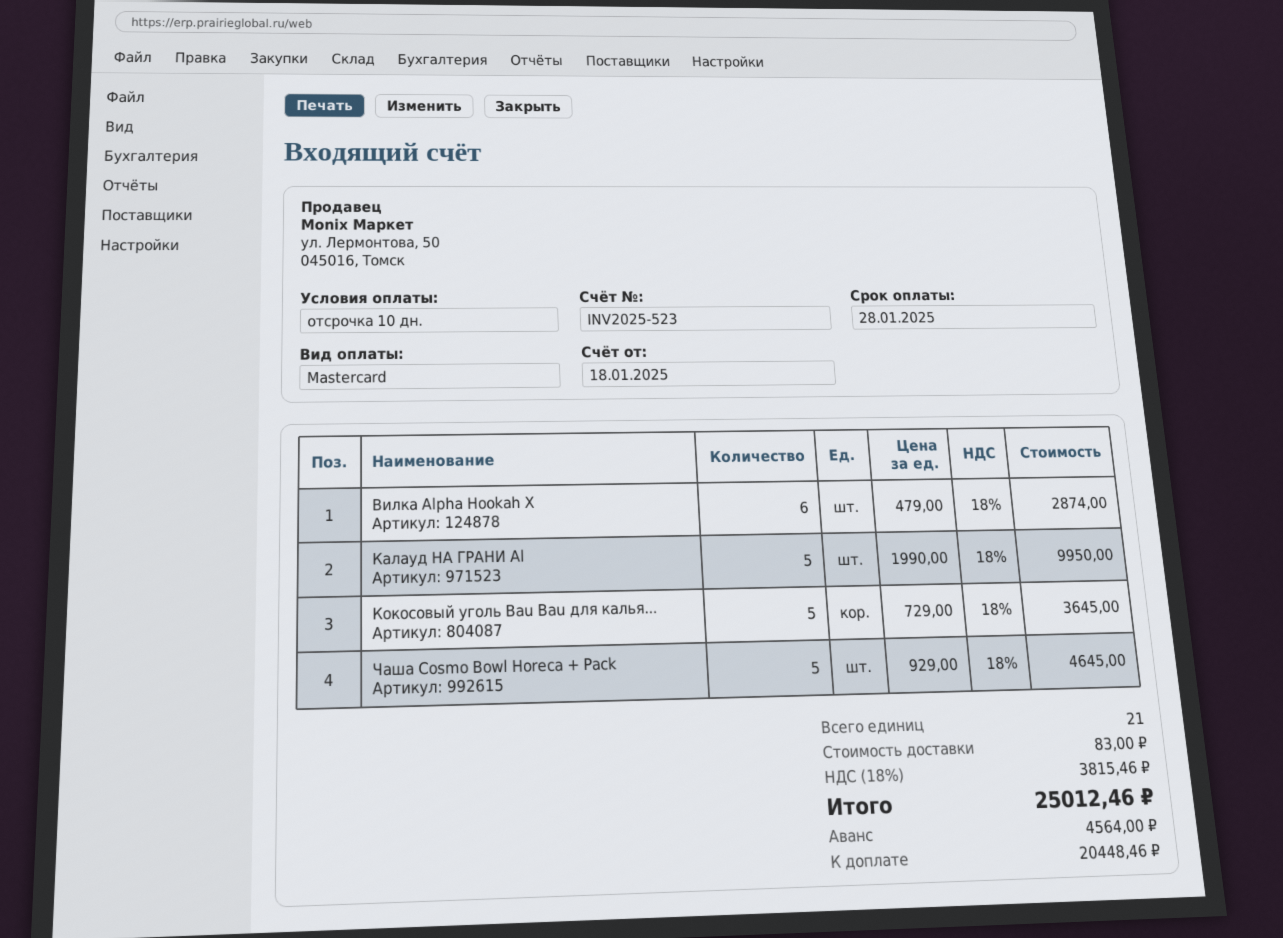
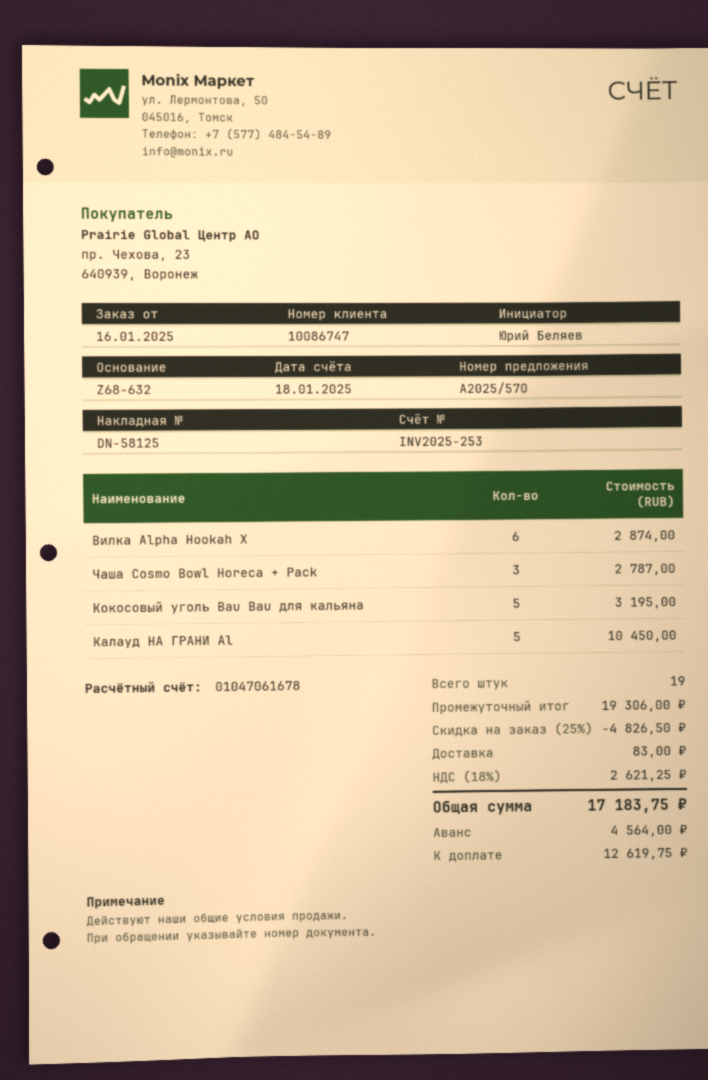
invoice number: INV2025-523 -> INV2025-253
Калауд НА ГРАНИ Al: 5 for 9950.00 -> 5 for 10450.00
Кокосовый уголь Bau Bau для калья...: 5 for 3645.00 -> 5 for 3195.00
Чаша Cosmo Bowl Horeca + Pack: 5 for 4645.00 -> 3 for 2787.00
total quantity: 21 -> 19
discount: none -> 25% = 4826.50
tax: 18% = 3815.46 -> 18% = 2621.25
total: 25012.46 -> 17183.75
balance: 20448.46 -> 12619.75

